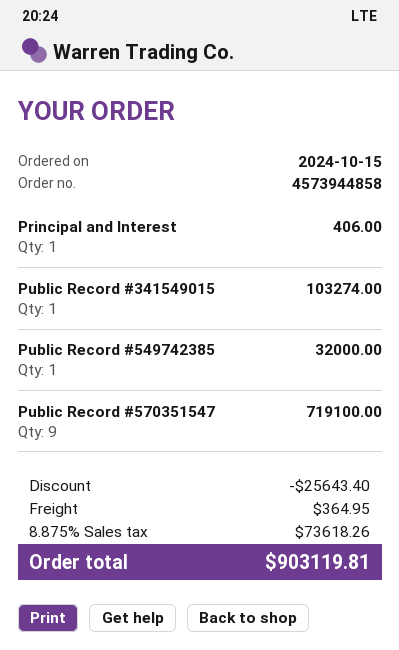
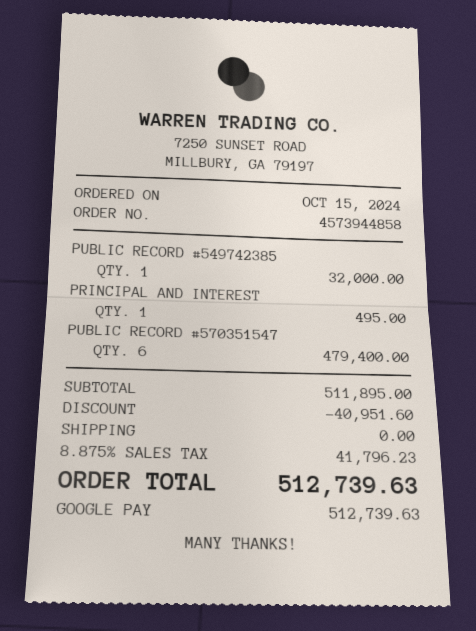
Principal and Interest: 1 for 406.00 -> 1 for 495.00
Public Record #341549015: 1 for 103274.00 -> none
Public Record #570351547: 9 for 719100.00 -> 6 for 479400.00
discount: 25643.40 -> 40951.60
shipping: 364.95 -> 0.00
tax: 8.875% = 73618.26 -> 8.875% = 41796.23
total: 903119.81 -> 512739.63

